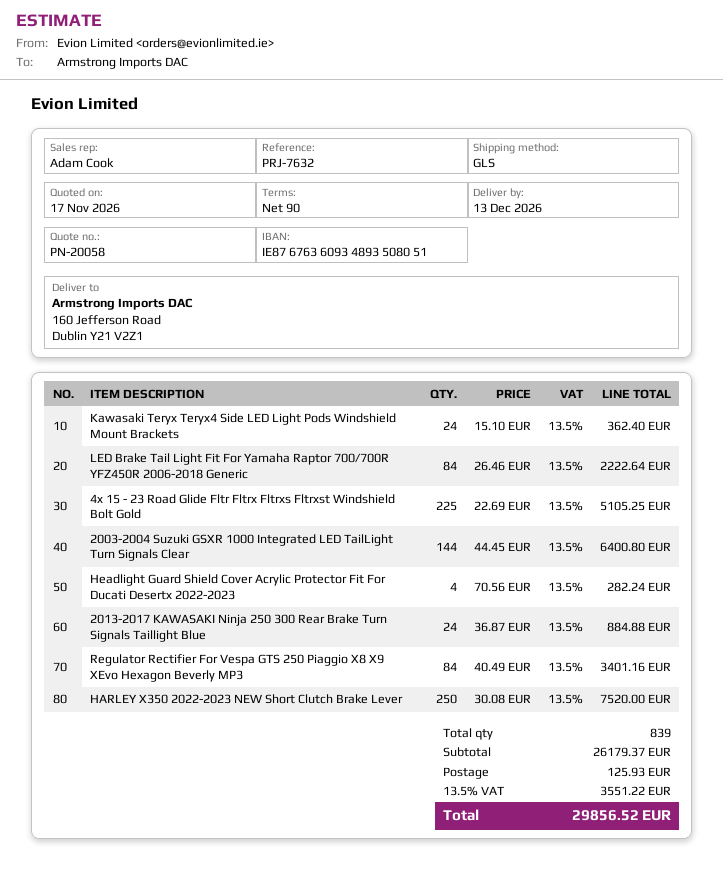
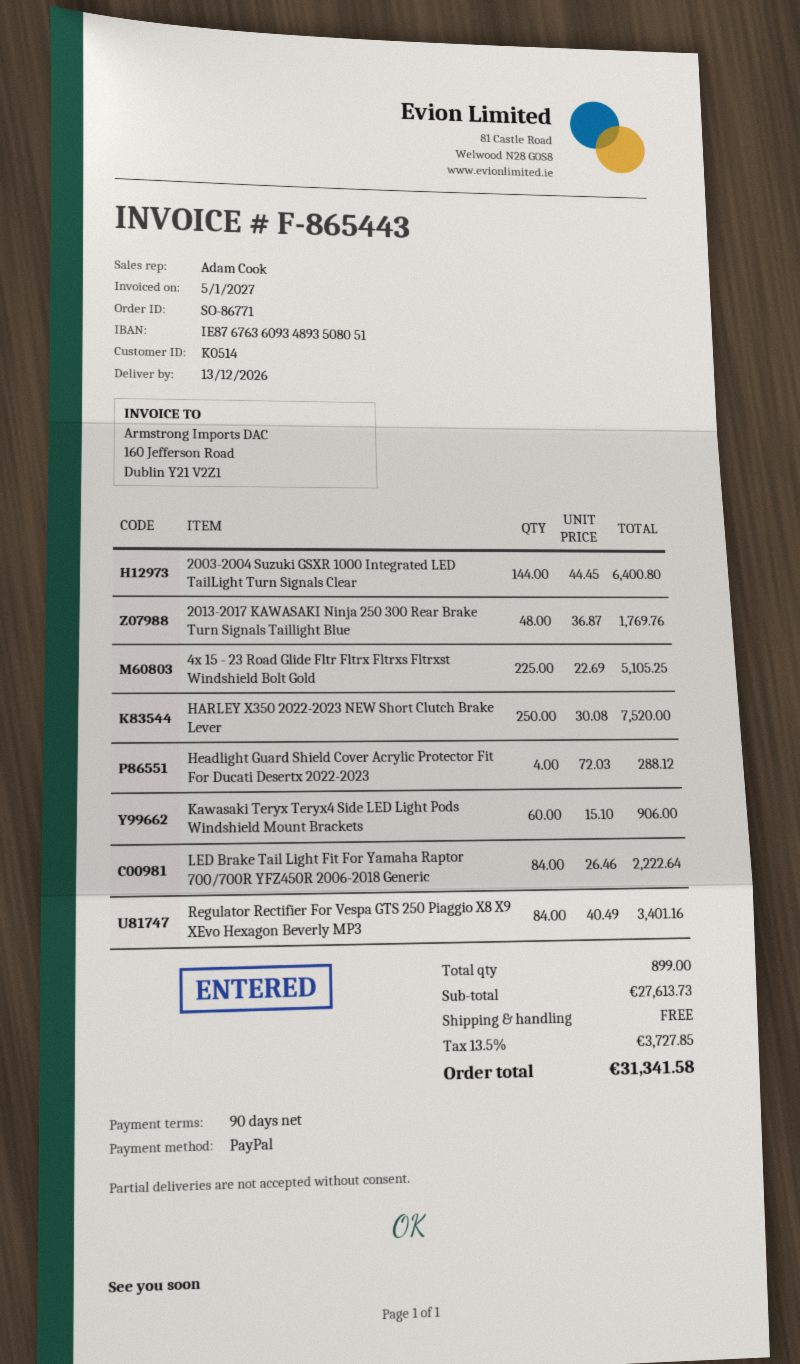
Kawasaki Teryx Teryx4 Side LED Light Pods Windshield Mount Brackets: 24 x 15.10 = 362.40 -> 60 x 15.10 = 906.00
Headlight Guard Shield Cover Acrylic Protector Fit For Ducati Desertx 2022-2023: 4 x 70.56 = 282.24 -> 4 x 72.03 = 288.12
2013-2017 KAWASAKI Ninja 250 300 Rear Brake Turn Signals Taillight Blue: 24 x 36.87 = 884.88 -> 48 x 36.87 = 1769.76
total quantity: 839 -> 899
subtotal: 26179.37 -> 27613.73
shipping: 125.93 -> 0.00
tax: 13.5% = 3551.22 -> 13.5% = 3727.85
total: 29856.52 -> 31341.58

